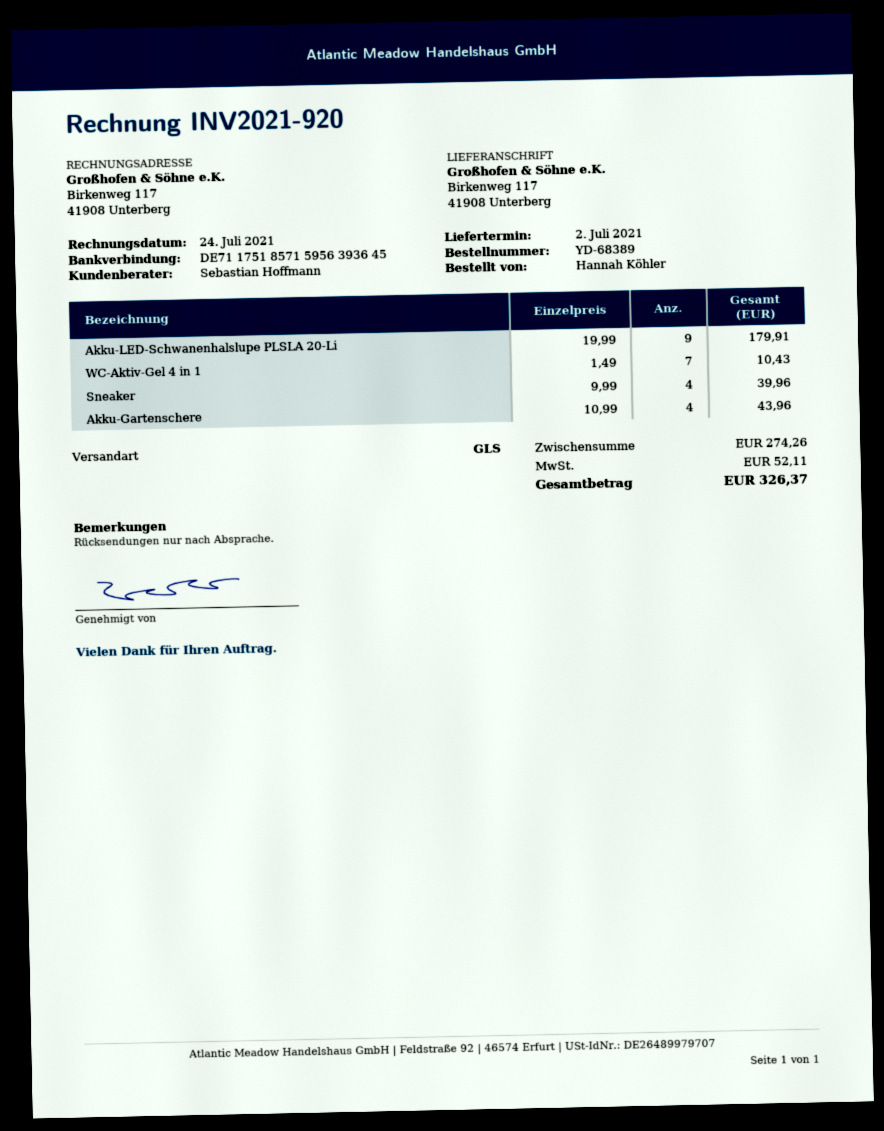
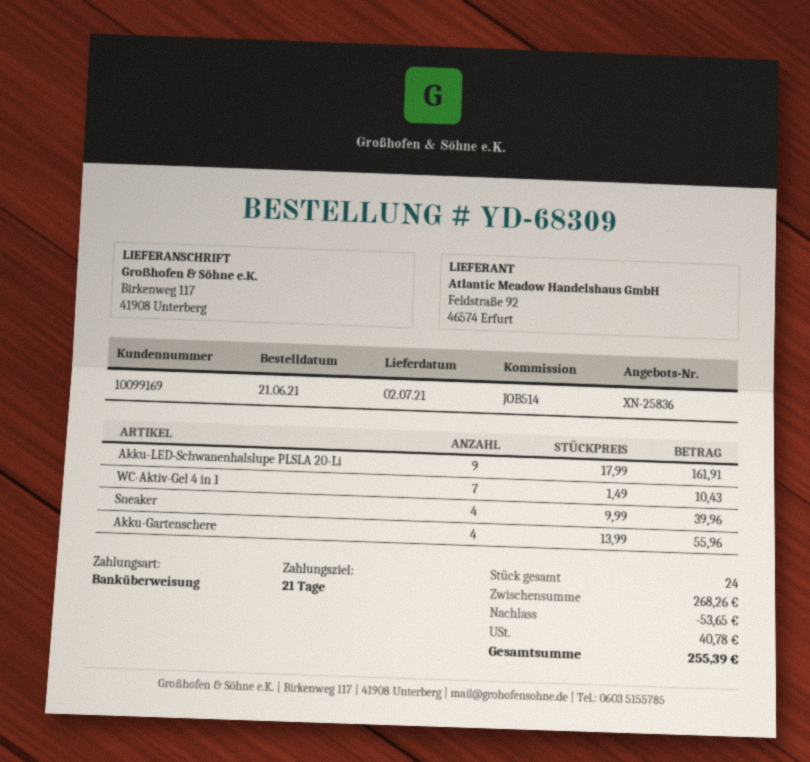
order number: YD-68389 -> YD-68309
Akku-LED-Schwanenhalslupe PLSLA 20-Li: 9 x 19.99 = 179.91 -> 9 x 17.99 = 161.91
Akku-Gartenschere: 4 x 10.99 = 43.96 -> 4 x 13.99 = 55.96
subtotal: 274.26 -> 268.26
discount: none -> 53.65
tax: 52.11 -> 40.78
total: 326.37 -> 255.39

